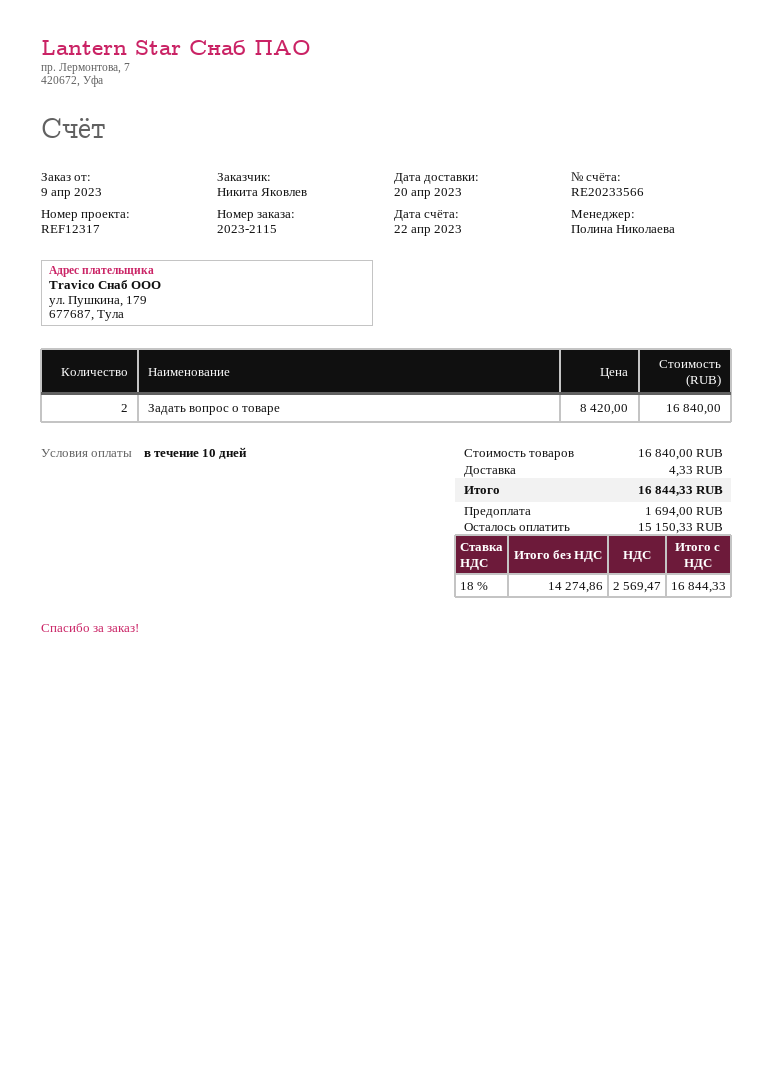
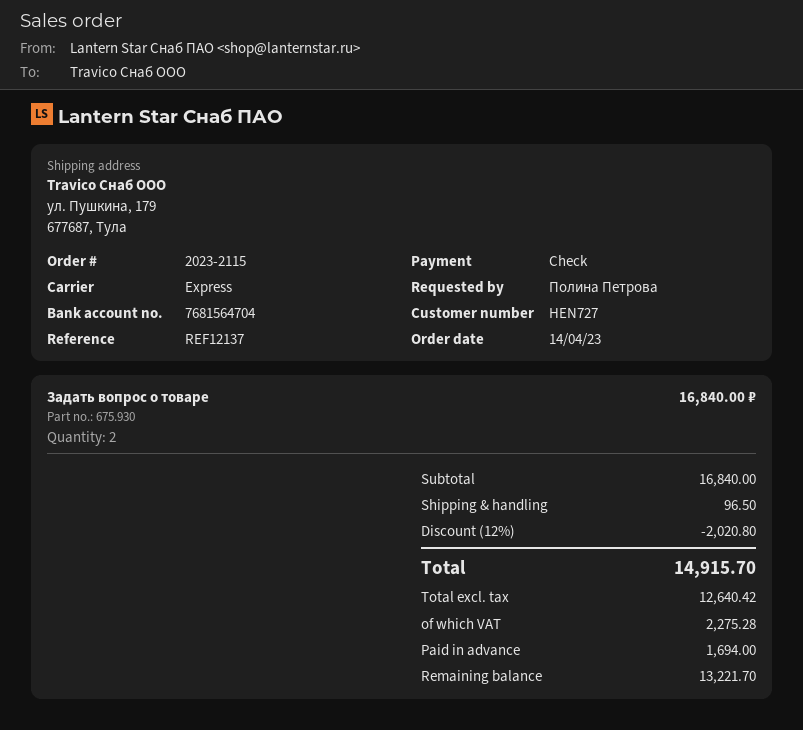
order date: 2023-04-09 -> 2023-04-14
reference: REF12317 -> REF12137
ordered by: Никита Яковлев -> Полина Петрова
discount: none -> 12% = 2020.80
shipping: 4.33 -> 96.50
net: 14274.86 -> 12640.42
tax: 2569.47 -> 2275.28
total: 16844.33 -> 14915.70
balance: 15150.33 -> 13221.70

